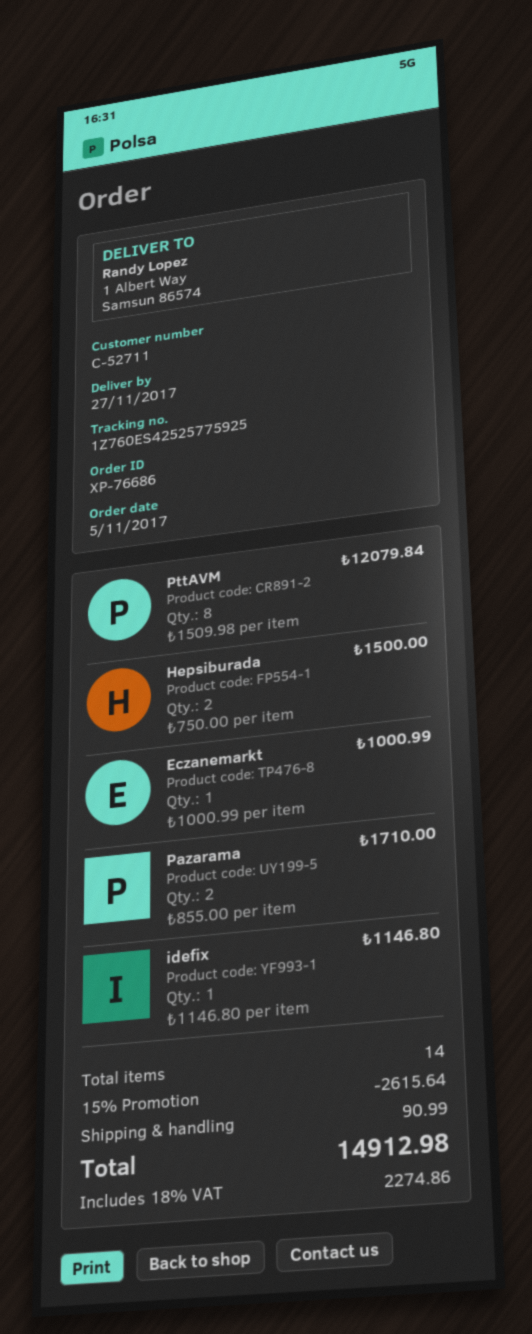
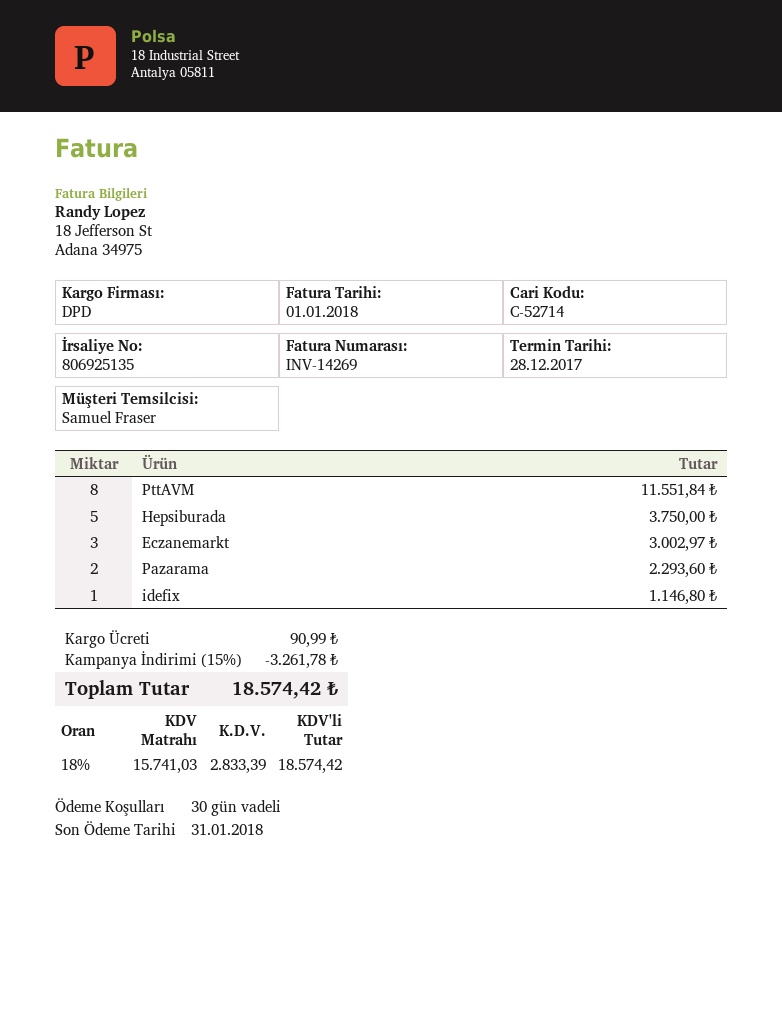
delivery date: 2017-11-27 -> 2017-12-28
customer number: C-52711 -> C-52714
PttAVM: 8 for 12079.84 -> 8 for 11551.84
Hepsiburada: 2 for 1500.00 -> 5 for 3750.00
Eczanemarkt: 1 for 1000.99 -> 3 for 3002.97
Pazarama: 2 for 1710.00 -> 2 for 2293.60
discount: 15% = 2615.64 -> 15% = 3261.78
tax: 18% = 2274.86 -> 18% = 2833.39
total: 14912.98 -> 18574.42

